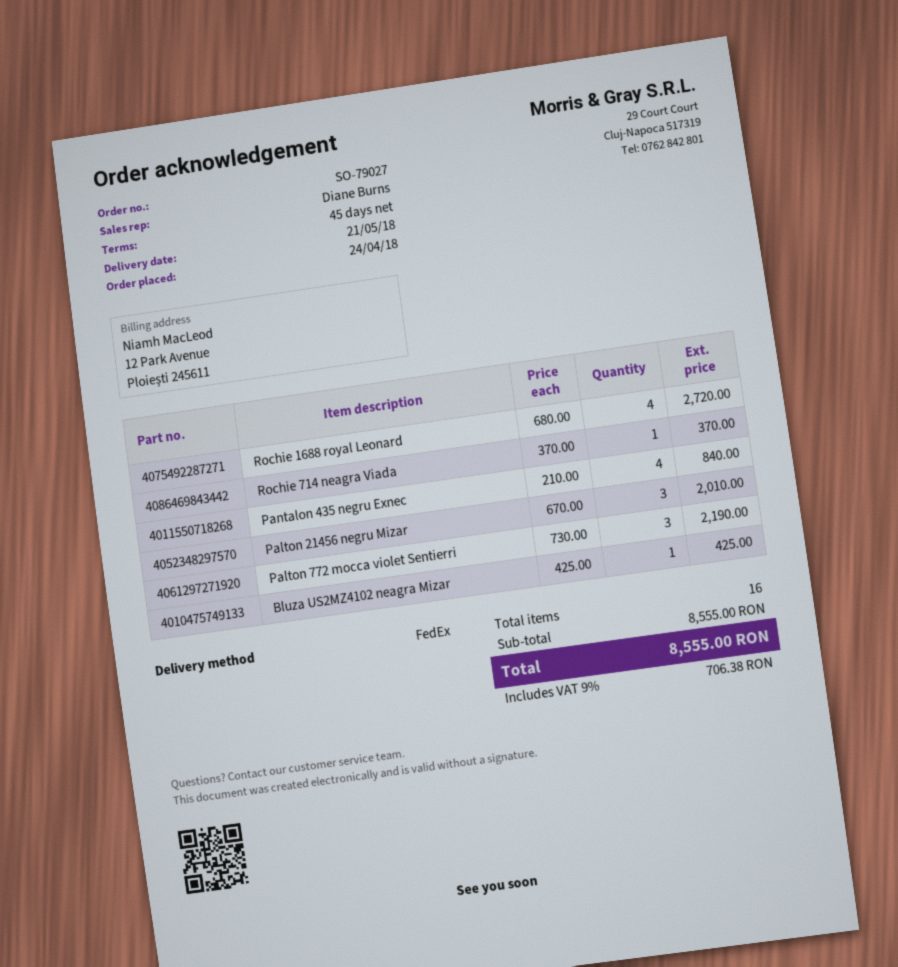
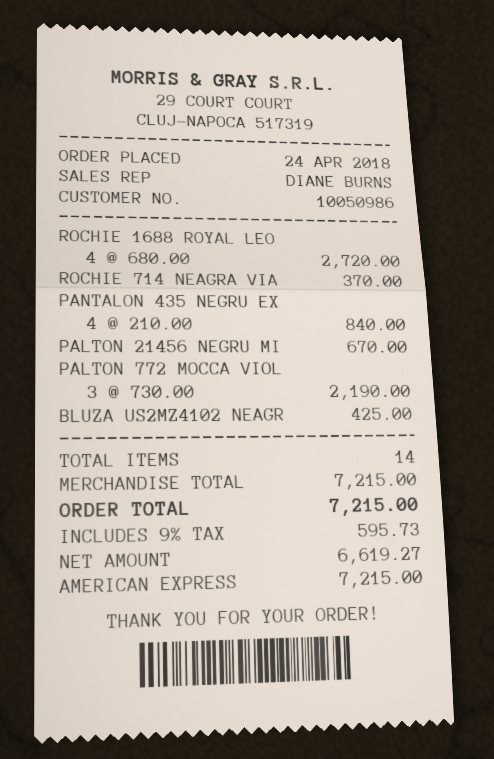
Palton 21456 negru Mizar: 3 x 670.00 = 2010.00 -> 1 x 670.00 = 670.00
total quantity: 16 -> 14
subtotal: 8555.00 -> 7215.00
tax: 9% = 706.38 -> 9% = 595.73
total: 8555.00 -> 7215.00

